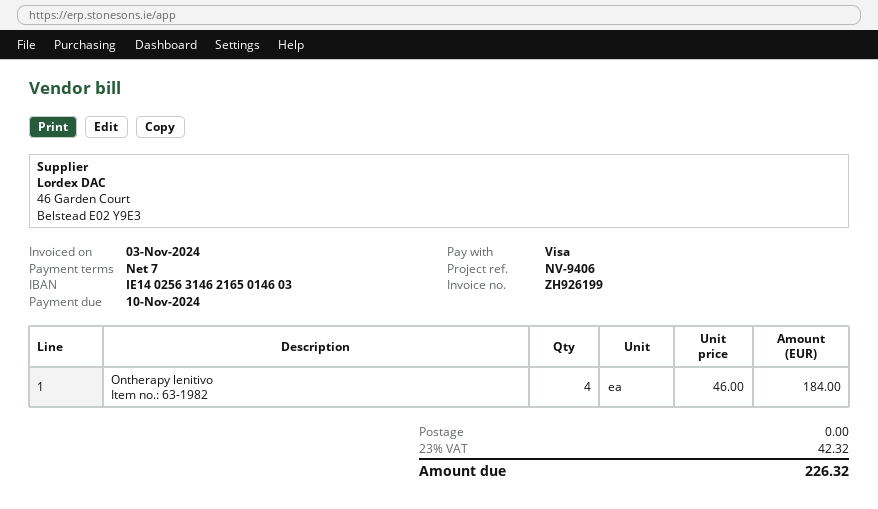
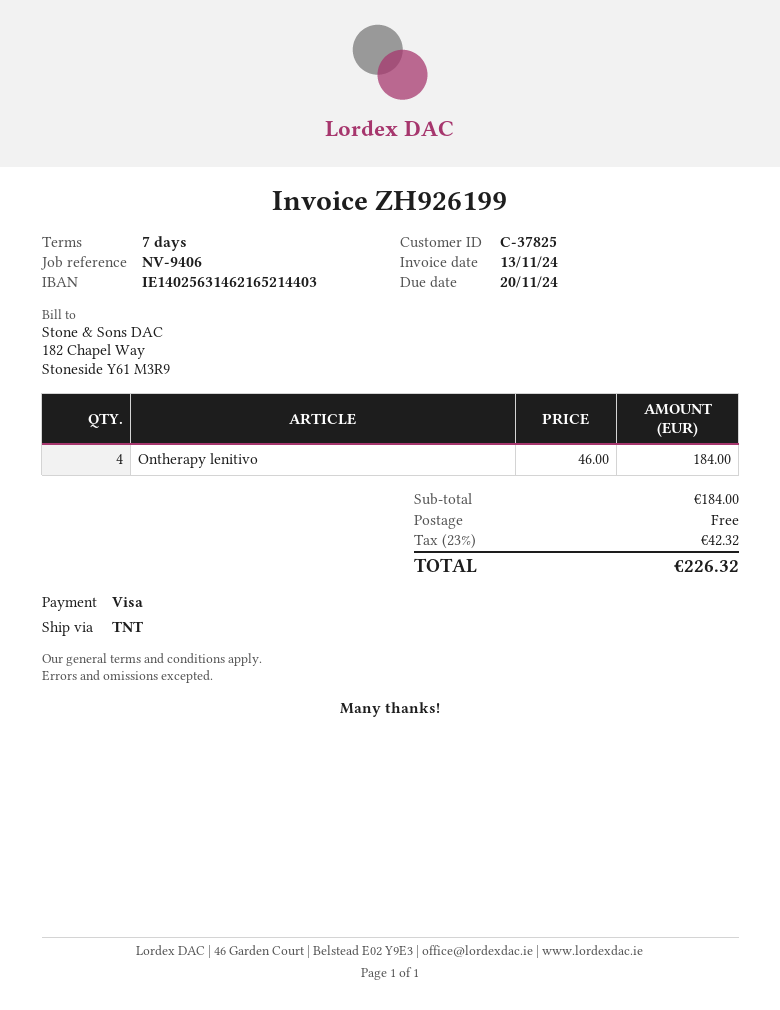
invoice date: 2024-11-03 -> 2024-11-13
due date: 2024-11-10 -> 2024-11-20
bank account: IE14025631462165014603 -> IE14025631462165214403

